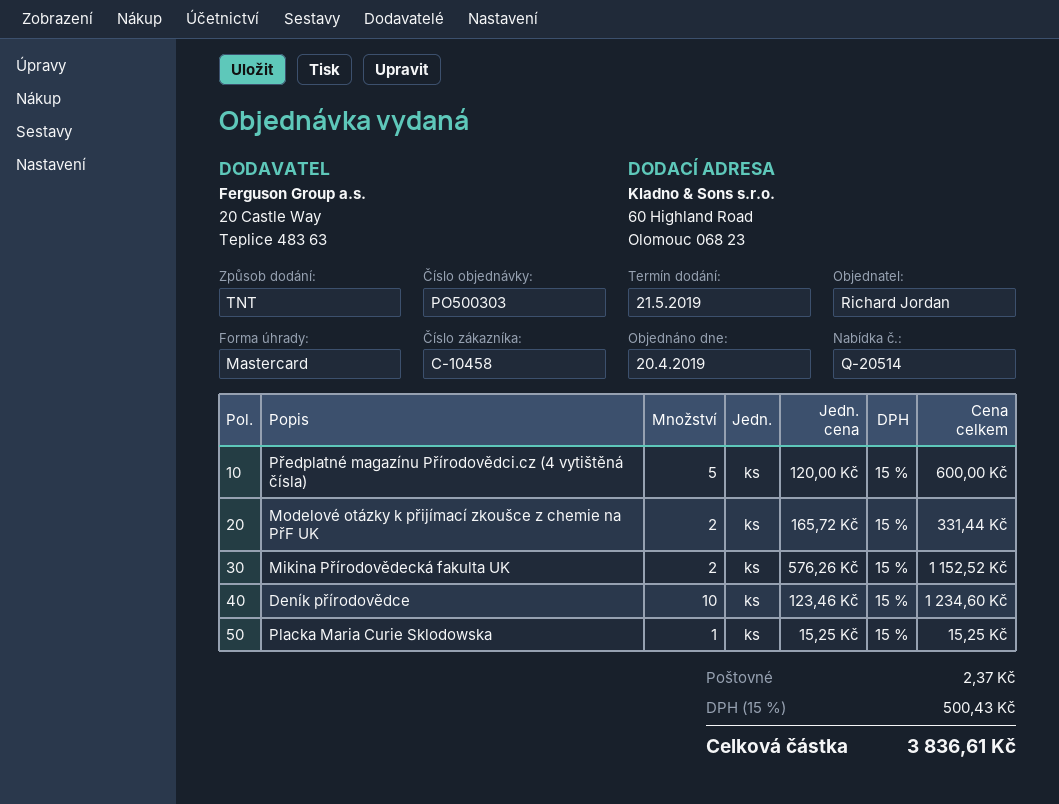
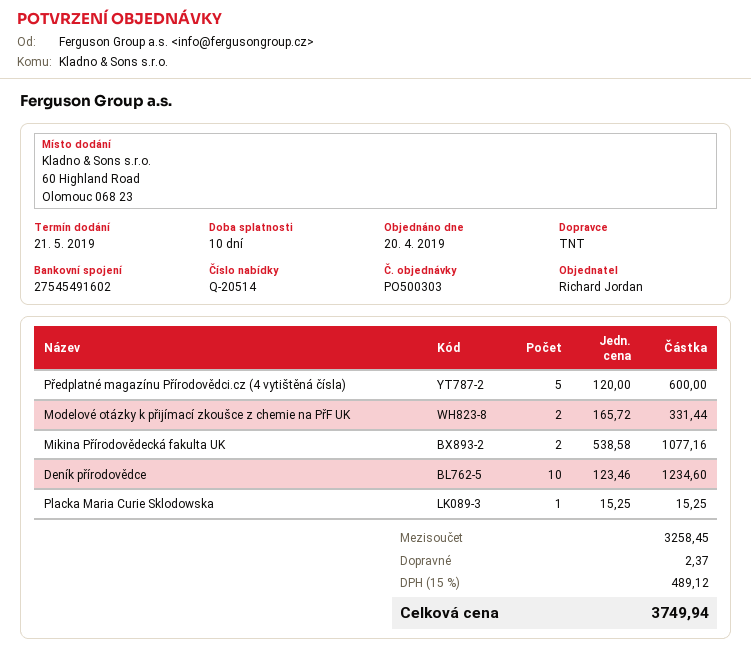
Mikina Přírodovědecká fakulta UK: 2 x 576.26 = 1152.52 -> 2 x 538.58 = 1077.16
tax: 15% = 500.43 -> 15% = 489.12
total: 3836.61 -> 3749.94

